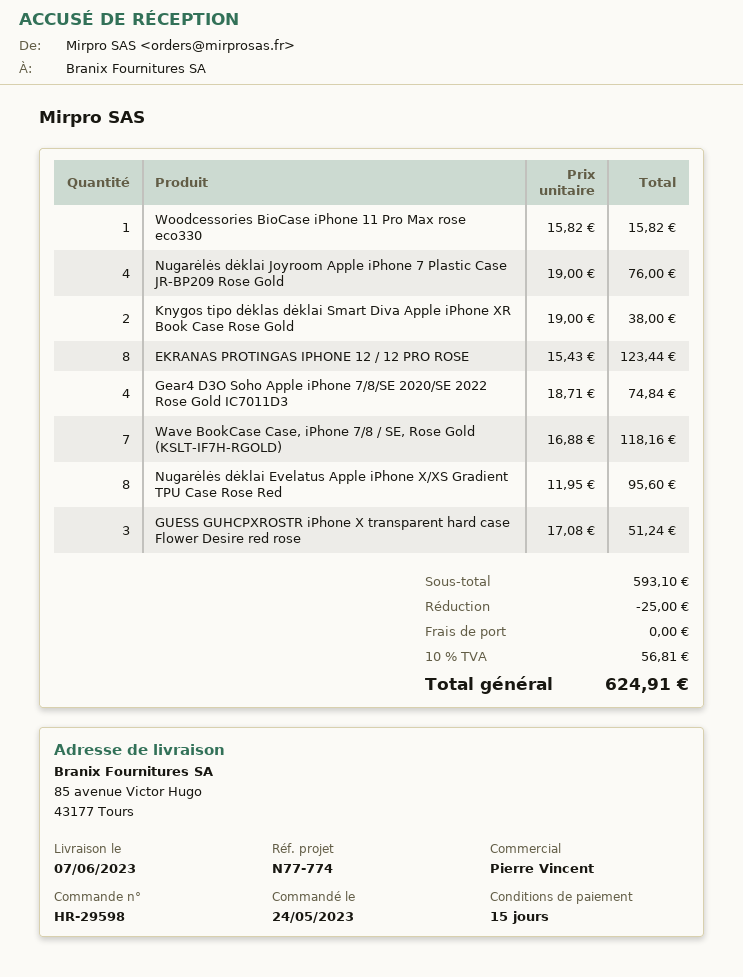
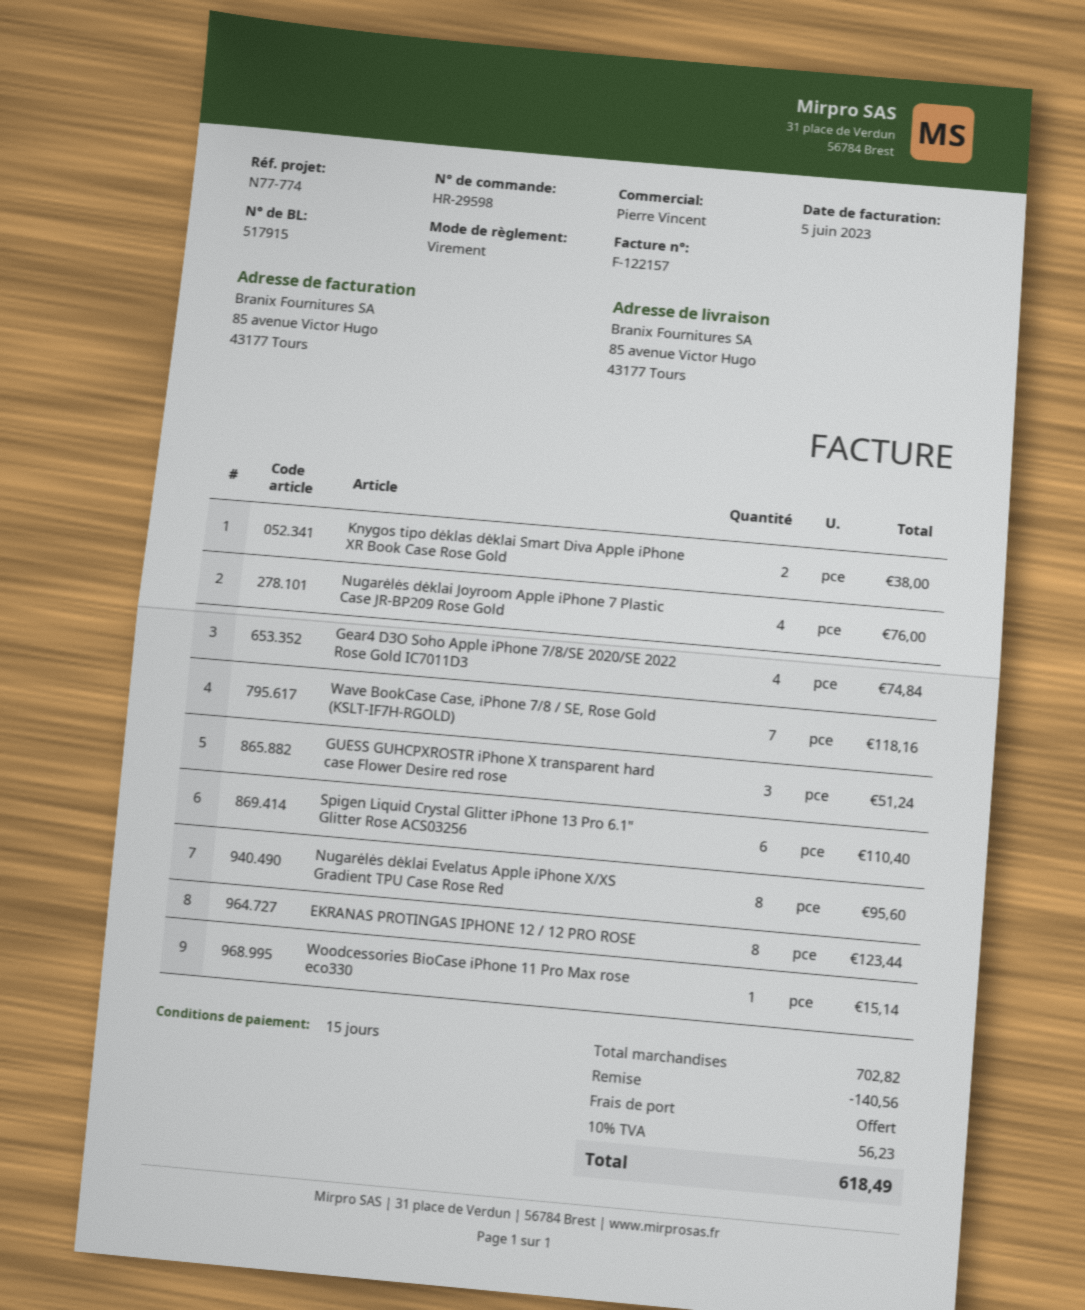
Woodcessories BioCase iPhone 11 Pro Max rose eco330: 1 for 15.82 -> 1 for 15.14
Spigen Liquid Crystal Glitter iPhone 13 Pro 6.1" Glitter Rose ACS03256: none -> 6 for 110.40
subtotal: 593.10 -> 702.82
discount: 25.00 -> 140.56
tax: 10% = 56.81 -> 10% = 56.23
total: 624.91 -> 618.49

